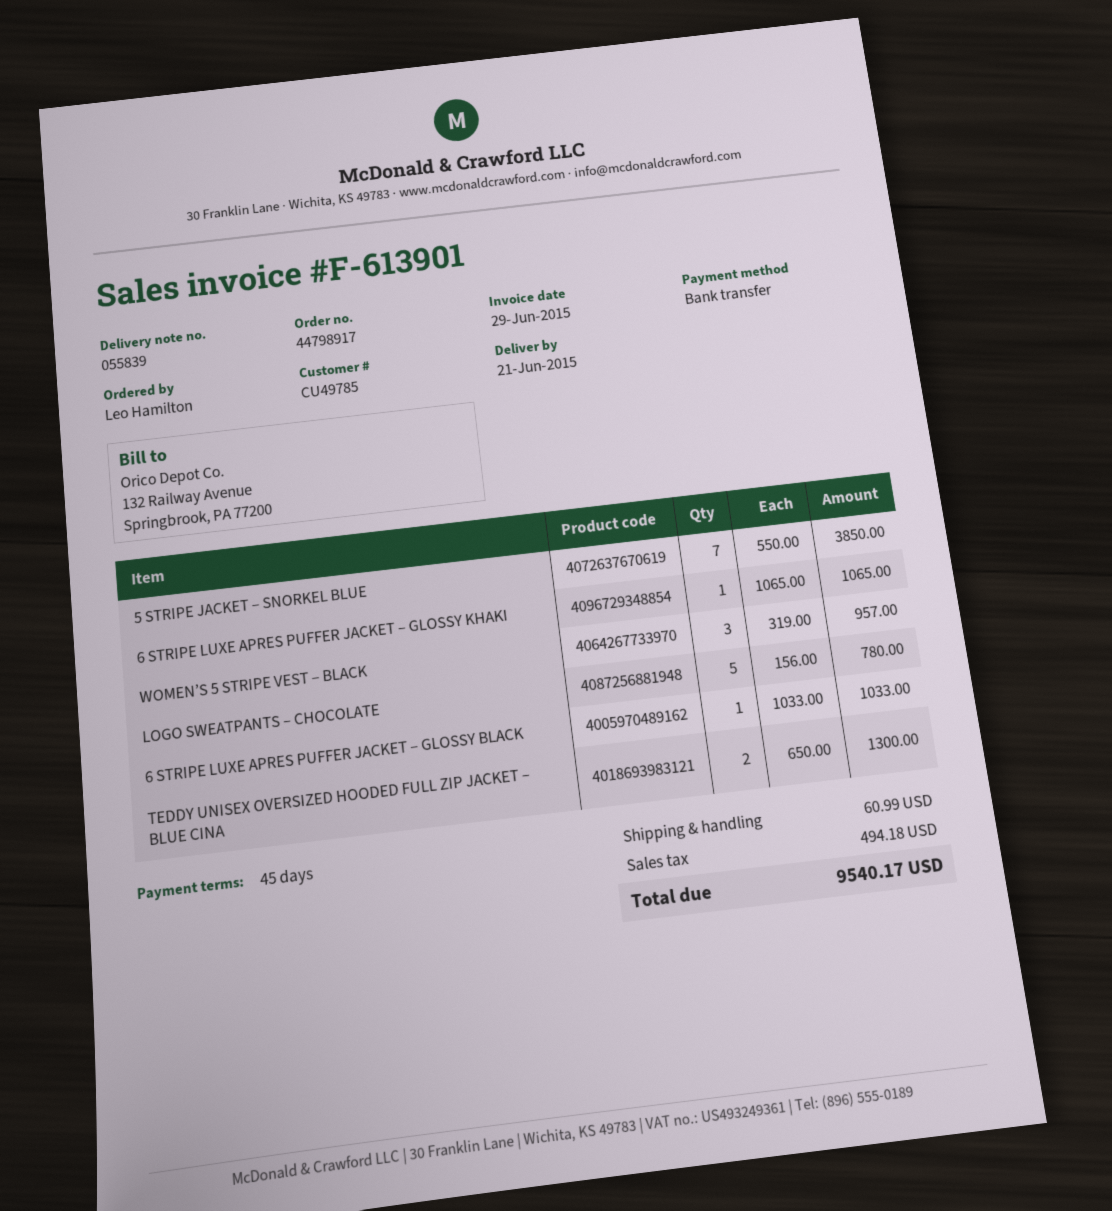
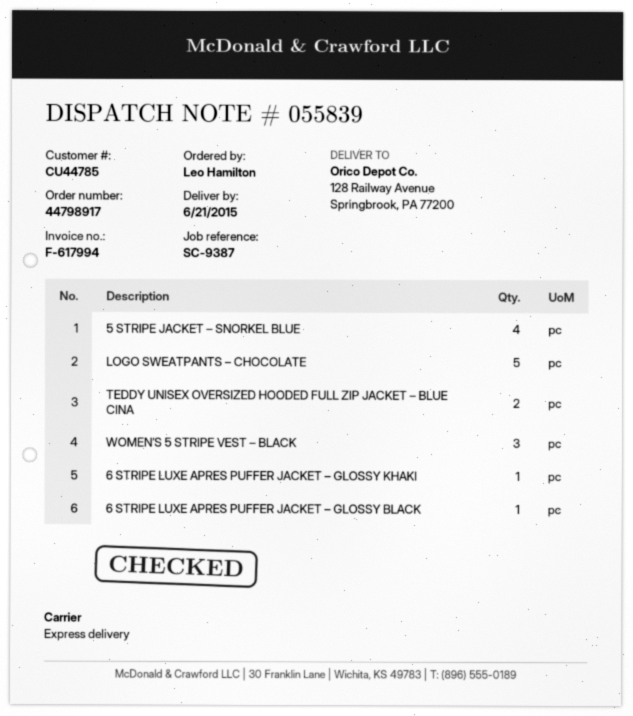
invoice number: F-613901 -> F-617994
customer number: CU49785 -> CU44785
5 STRIPE JACKET – SNORKEL BLUE: 7 -> 4

